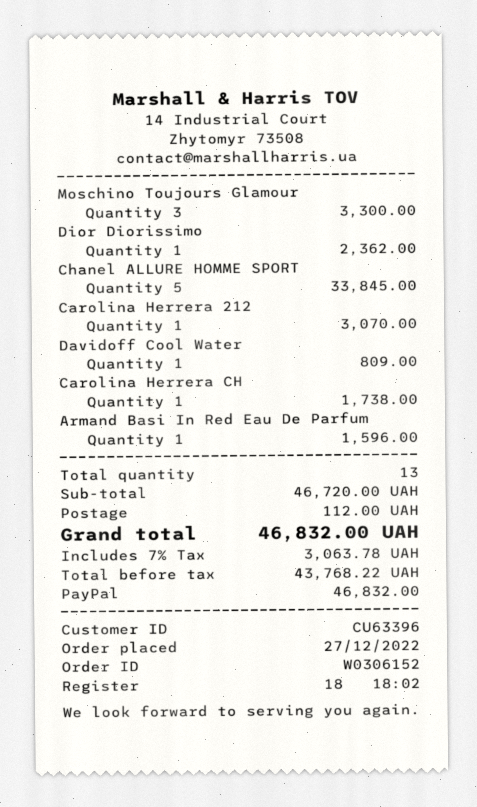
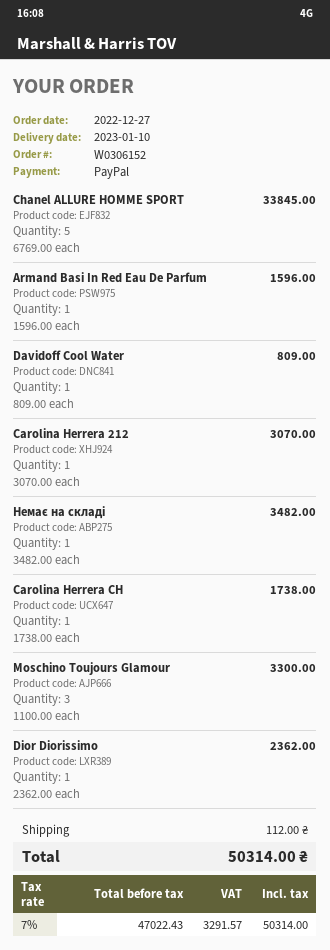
Немає на складі: none -> 1 for 3482.00
net: 43768.22 -> 47022.43
tax: 7% = 3063.78 -> 7% = 3291.57
total: 46832.00 -> 50314.00

